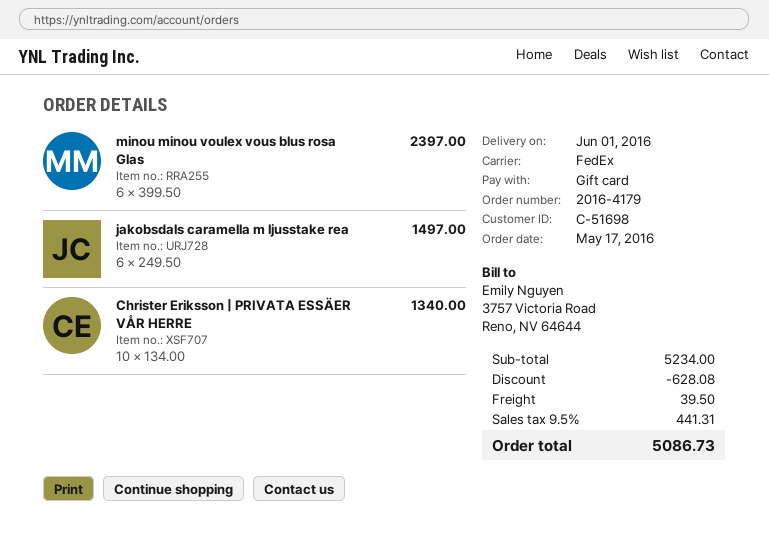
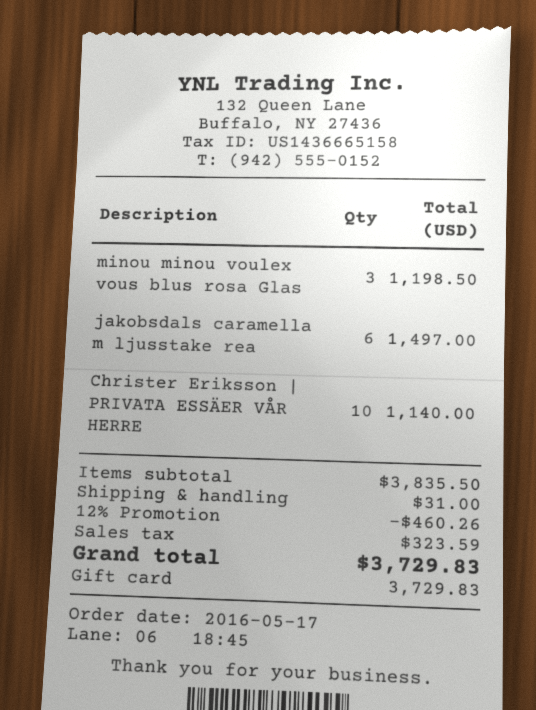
minou minou voulex vous blus rosa Glas: 6 for 2397.00 -> 3 for 1198.50
Christer Eriksson | PRIVATA ESSÄER VÅR HERRE: 10 for 1340.00 -> 10 for 1140.00
subtotal: 5234.00 -> 3835.50
discount: 628.08 -> 460.26
shipping: 39.50 -> 31.00
tax: 441.31 -> 323.59
total: 5086.73 -> 3729.83

